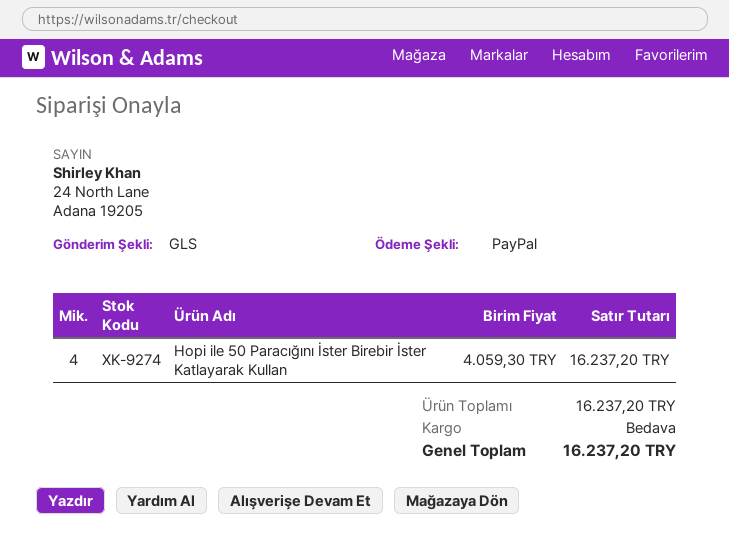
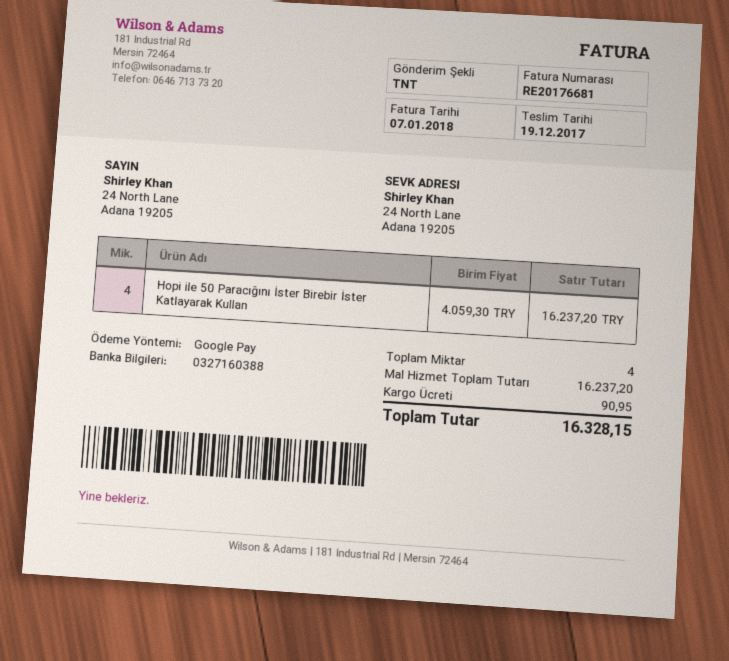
payment method: PayPal -> Google Pay
shipping method: GLS -> TNT
shipping: 0.00 -> 90.95
total: 16237.20 -> 16328.15

